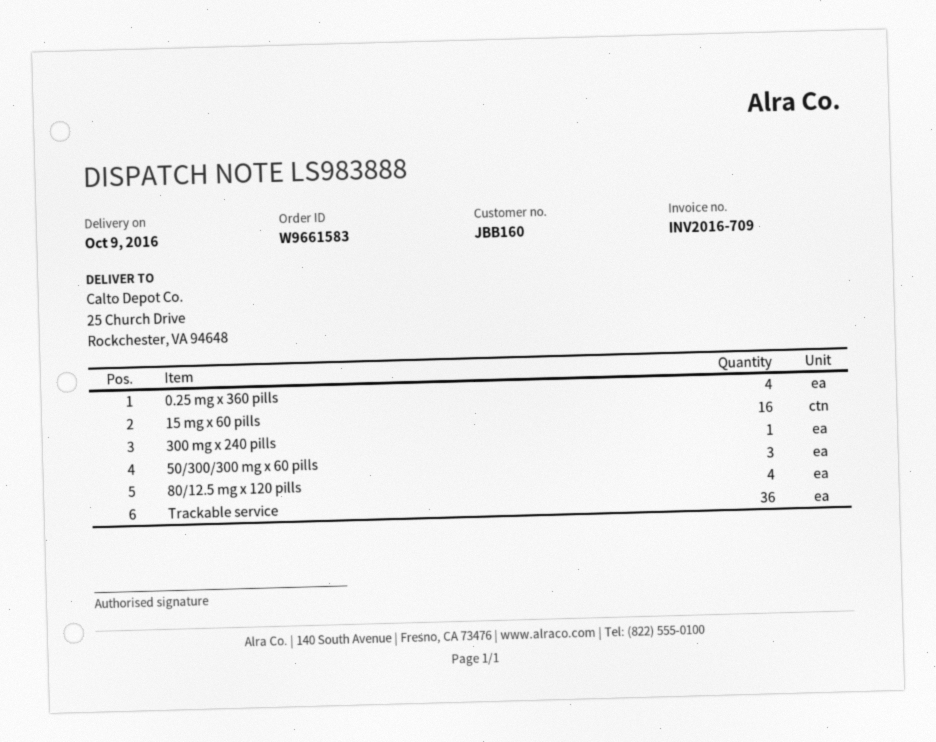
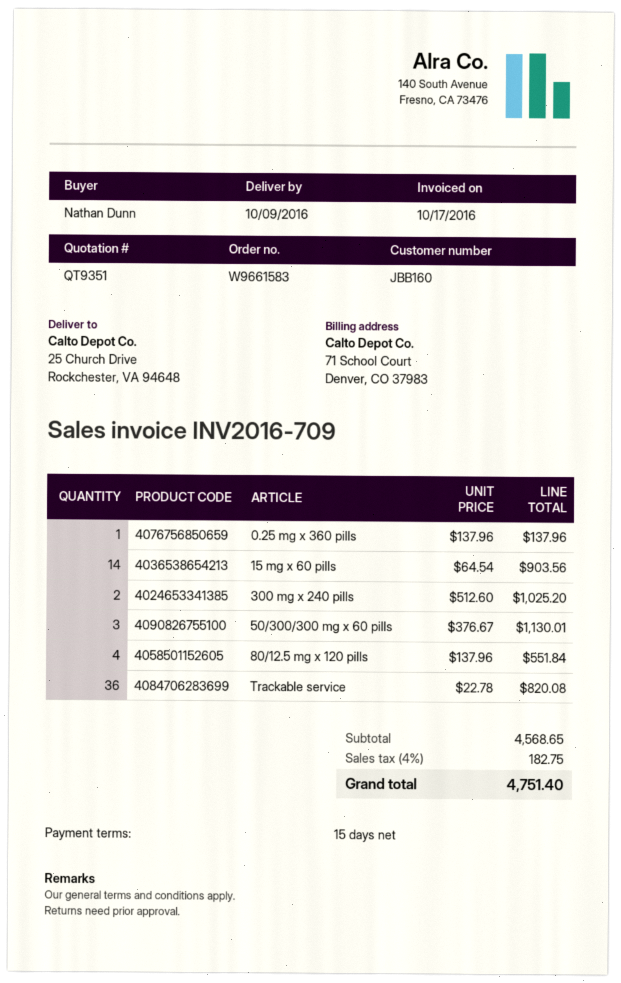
0.25 mg x 360 pills: 4 -> 1
15 mg x 60 pills: 16 -> 14
300 mg x 240 pills: 1 -> 2

